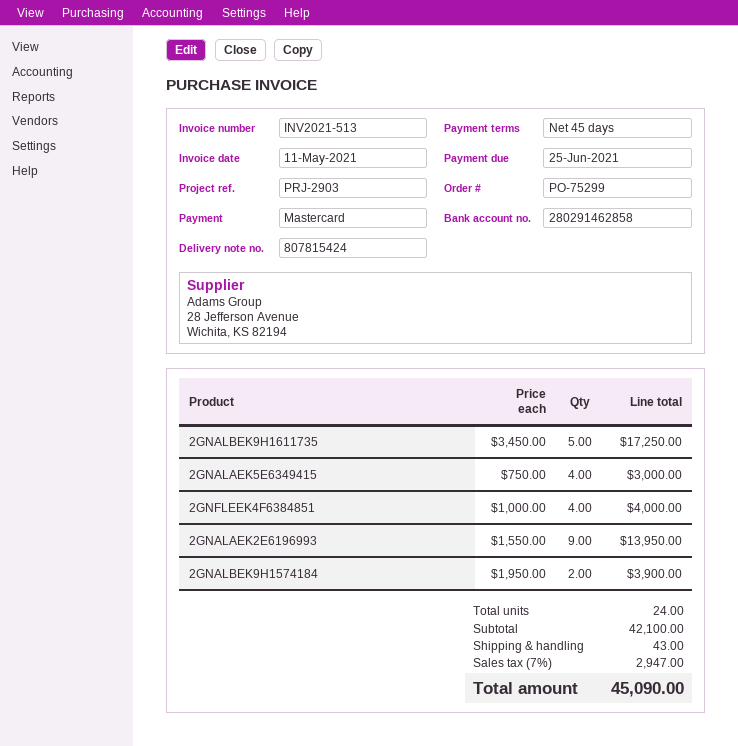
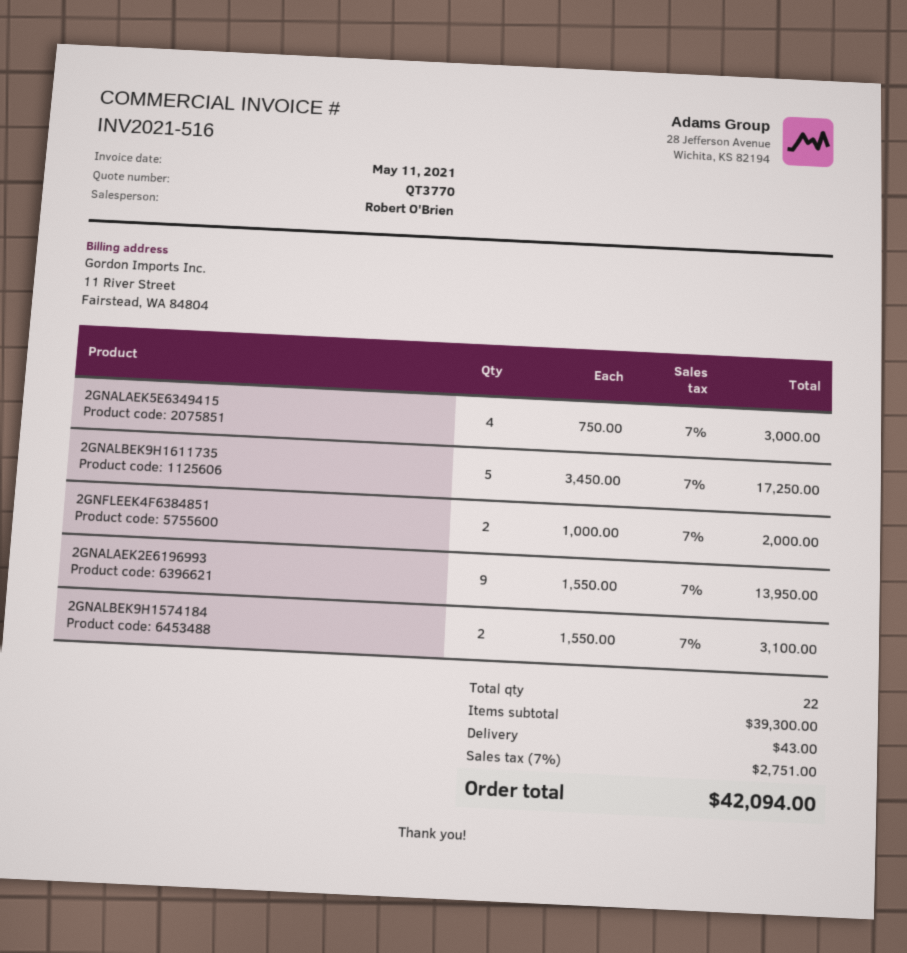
invoice number: INV2021-513 -> INV2021-516
2GNFLEEK4F6384851: 4 x 1000.00 = 4000.00 -> 2 x 1000.00 = 2000.00
2GNALBEK9H1574184: 2 x 1950.00 = 3900.00 -> 2 x 1550.00 = 3100.00
total quantity: 24 -> 22
subtotal: 42100.00 -> 39300.00
tax: 7% = 2947.00 -> 7% = 2751.00
total: 45090.00 -> 42094.00

